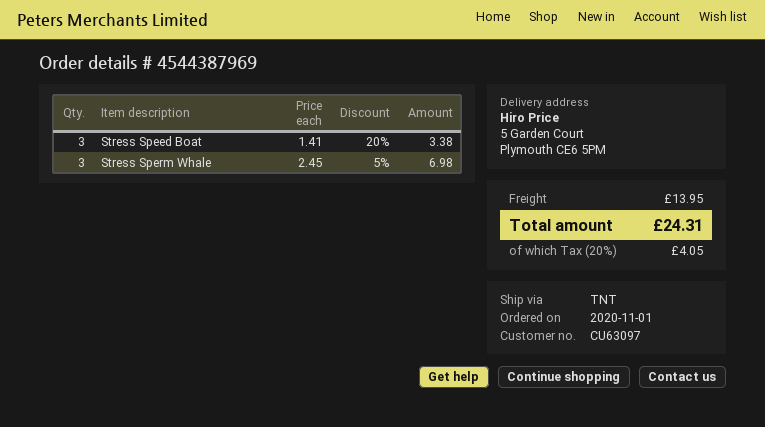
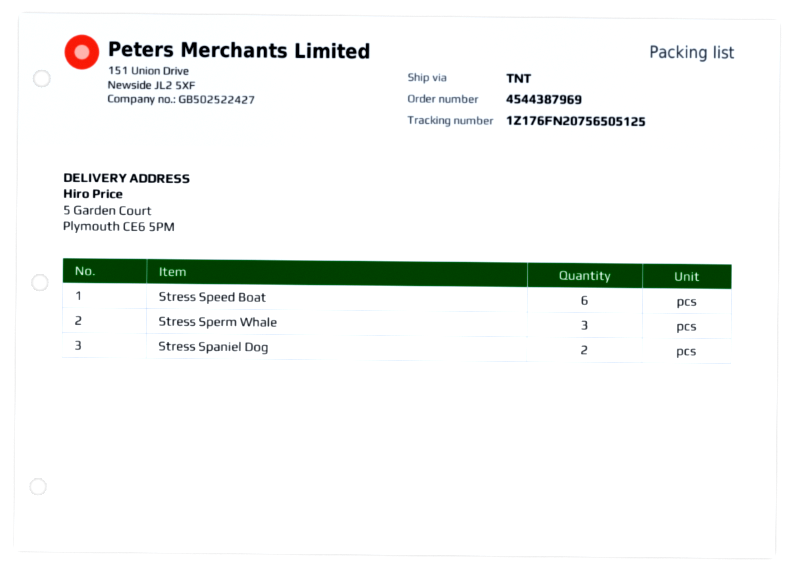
Stress Speed Boat: 3 -> 6
Stress Spaniel Dog: none -> 2

